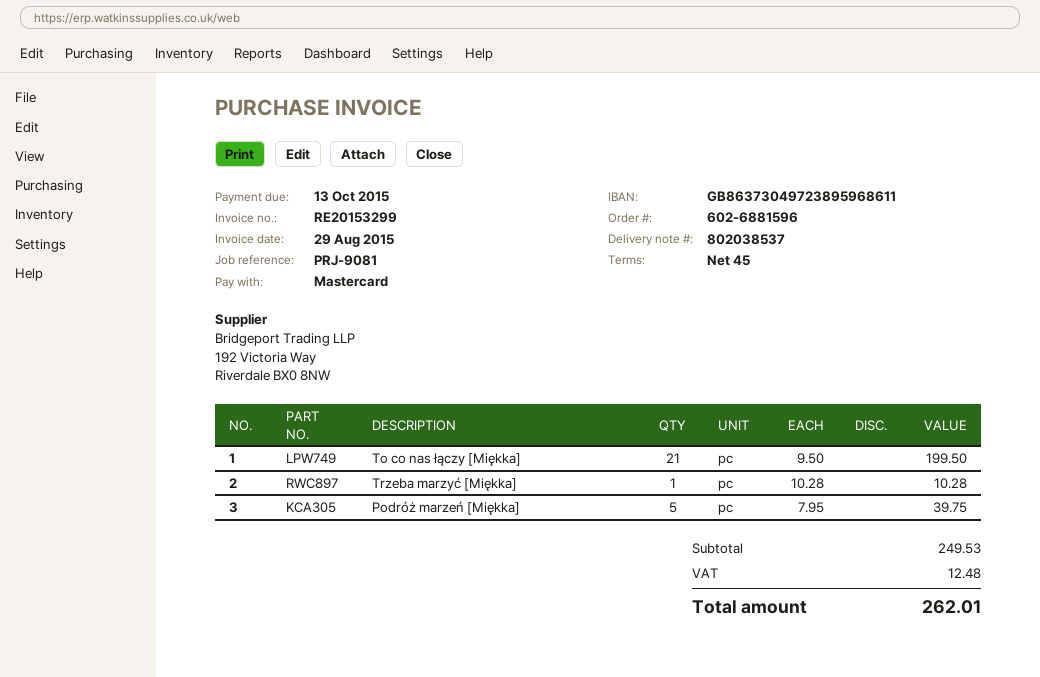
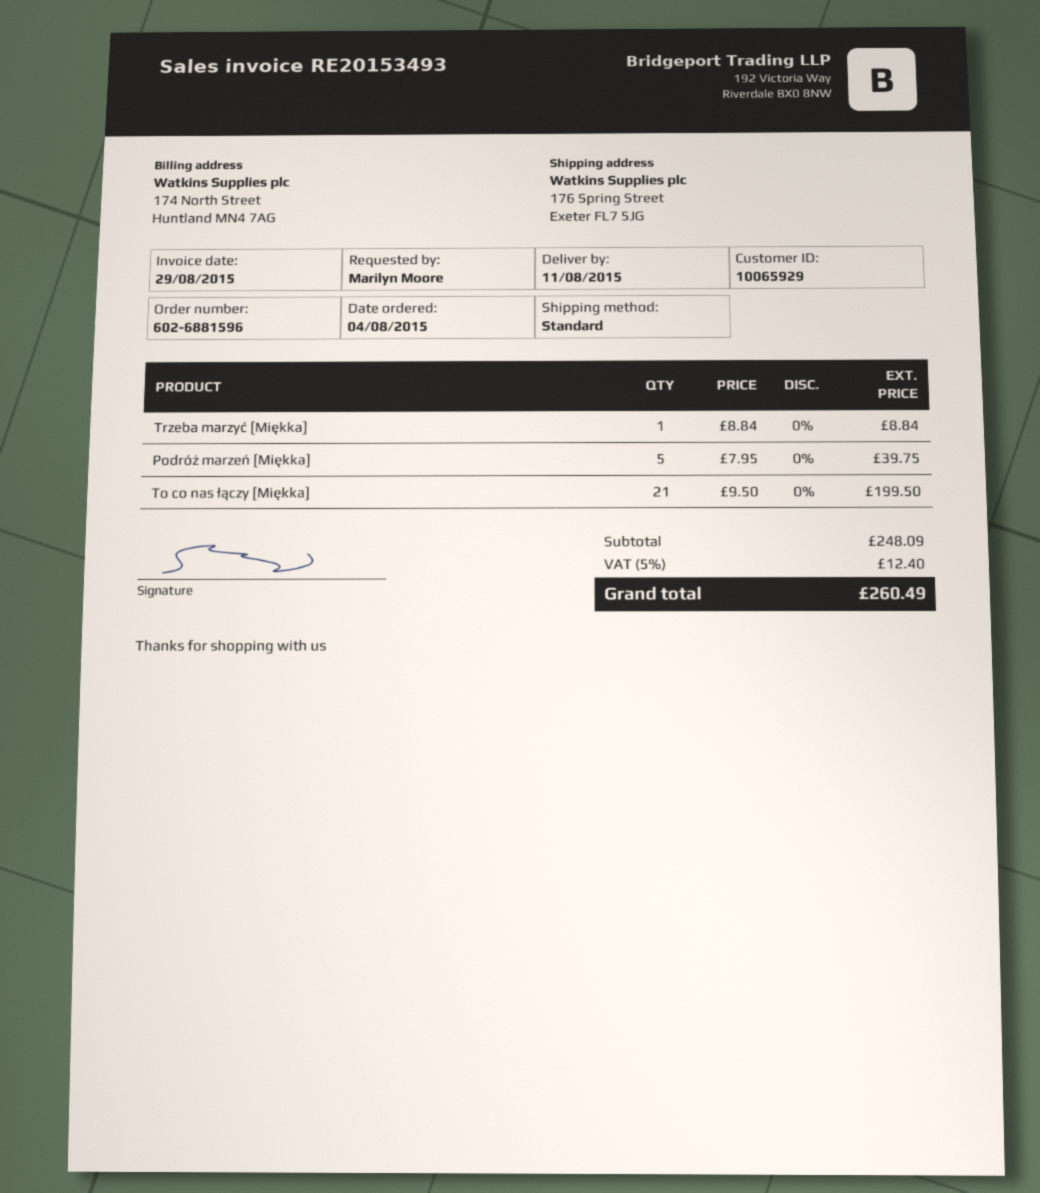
invoice number: RE20153299 -> RE20153493
Trzeba marzyć [Miękka]: 1 x 10.28 = 10.28 -> 1 x 8.84 = 8.84
subtotal: 249.53 -> 248.09
tax: 12.48 -> 12.40
total: 262.01 -> 260.49

